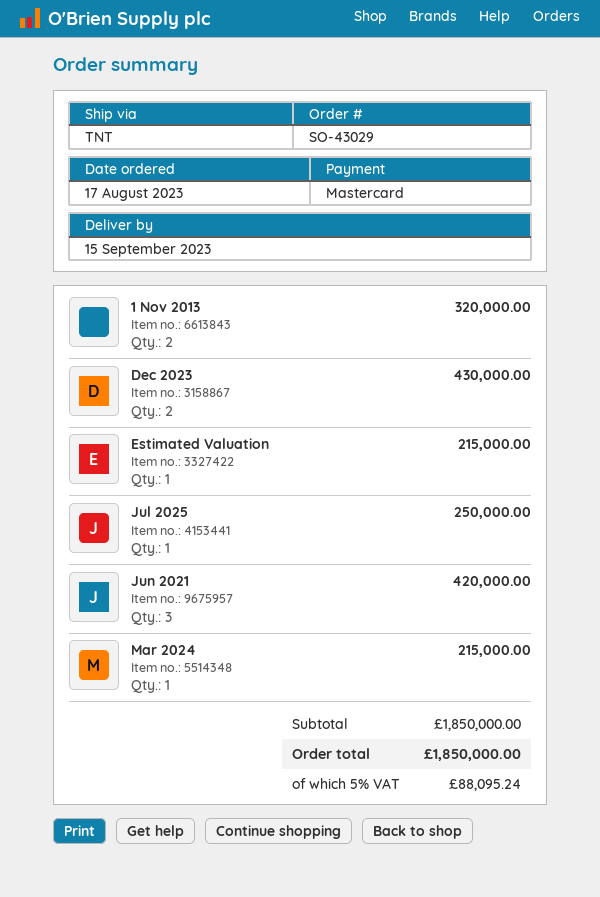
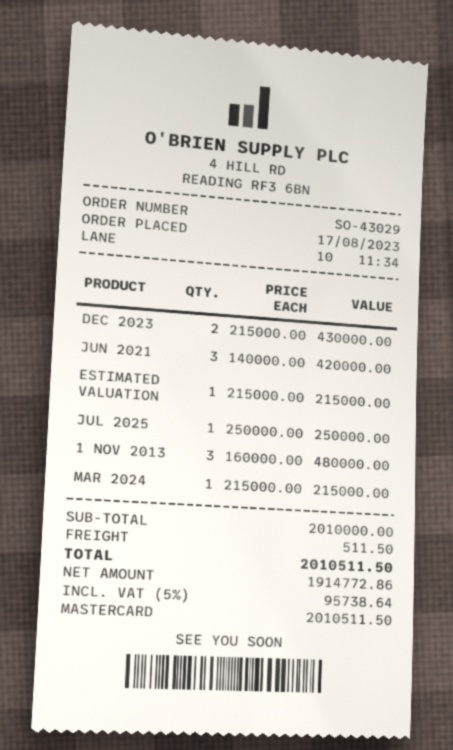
1 Nov 2013: 2 for 320000.00 -> 3 for 480000.00
subtotal: 1850000.00 -> 2010000.00
shipping: none -> 511.50
tax: 5% = 88095.24 -> 5% = 95738.64
total: 1850000.00 -> 2010511.50

